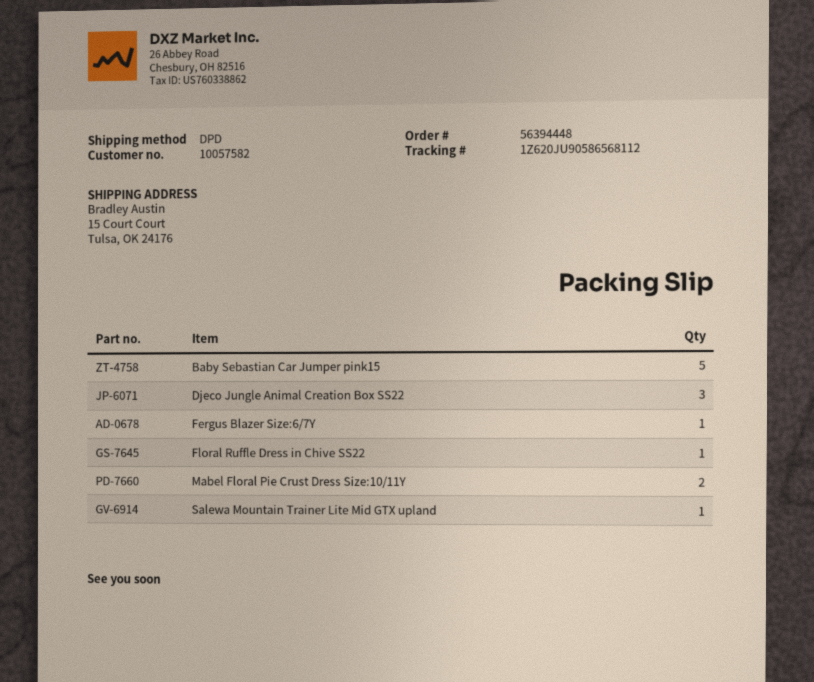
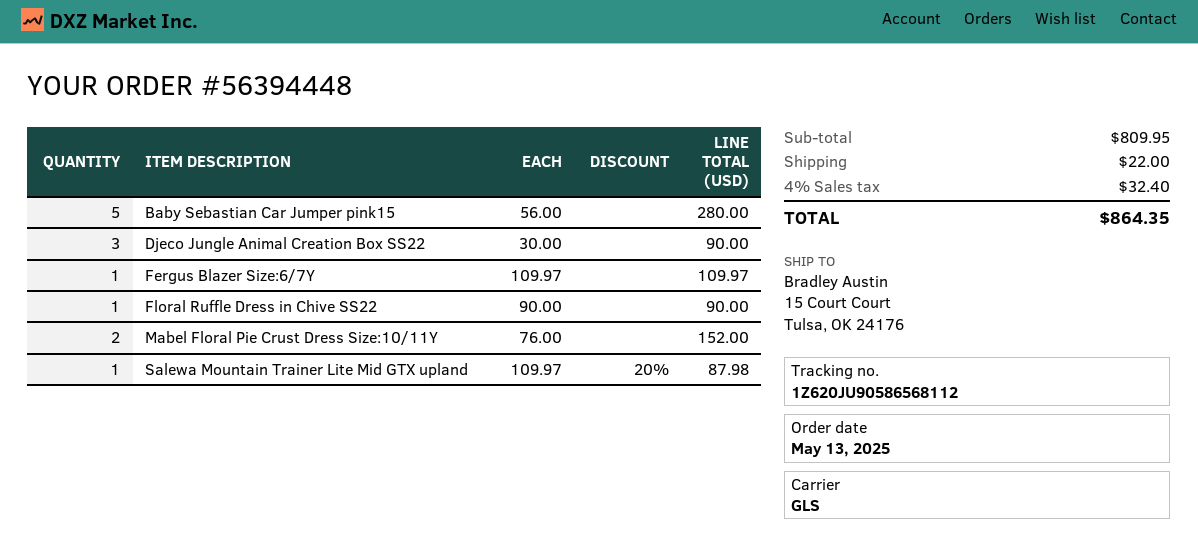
shipping method: DPD -> GLS

